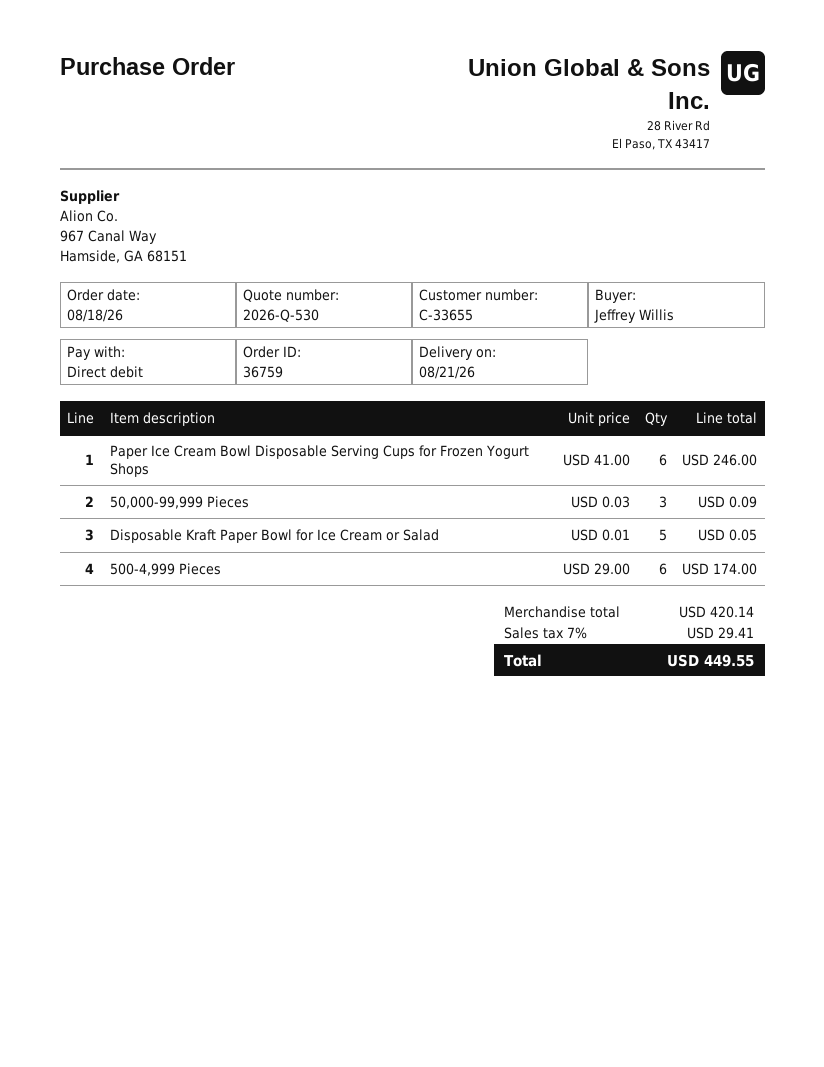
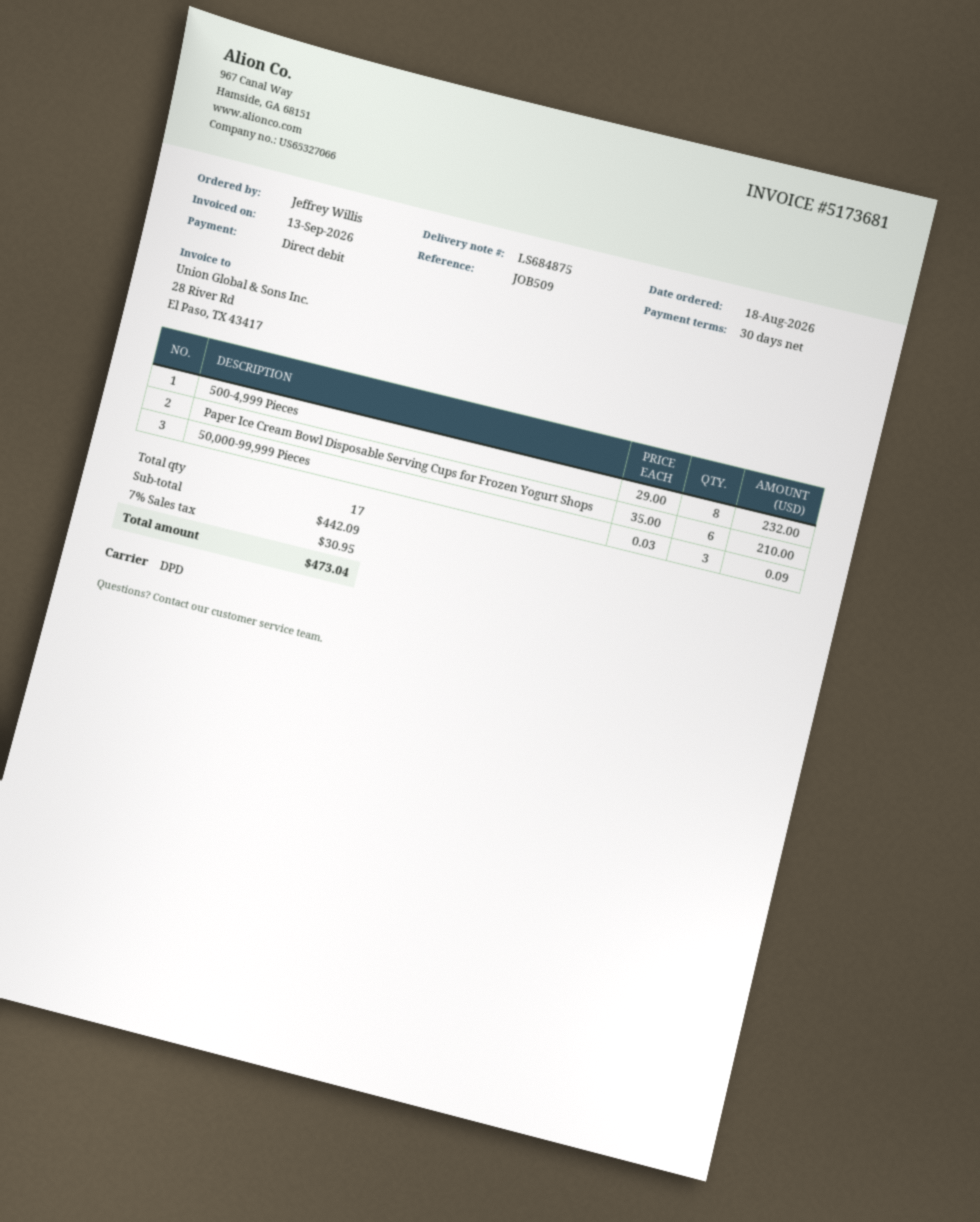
Paper Ice Cream Bowl Disposable Serving Cups for Frozen Yogurt Shops: 6 x 41.00 = 246.00 -> 6 x 35.00 = 210.00
Disposable Kraft Paper Bowl for Ice Cream or Salad: 5 x 0.01 = 0.05 -> none
500-4,999 Pieces: 6 x 29.00 = 174.00 -> 8 x 29.00 = 232.00
subtotal: 420.14 -> 442.09
tax: 7% = 29.41 -> 7% = 30.95
total: 449.55 -> 473.04

